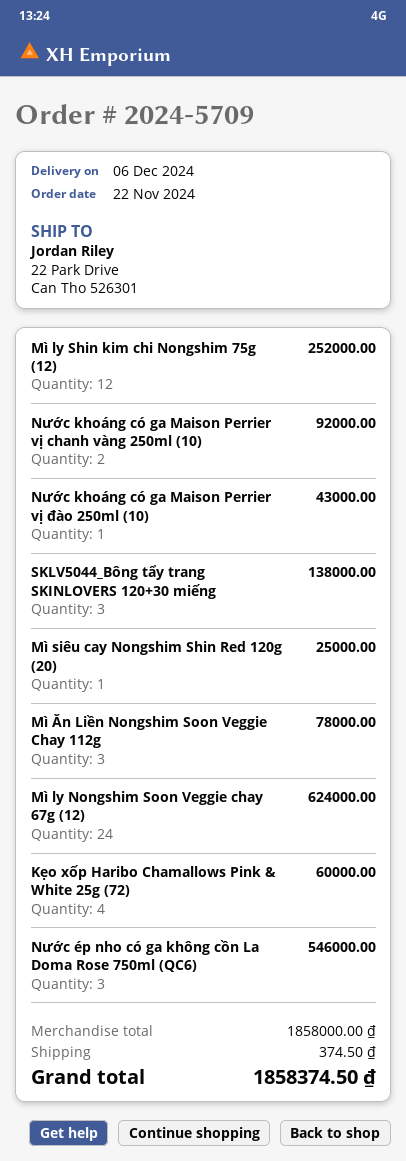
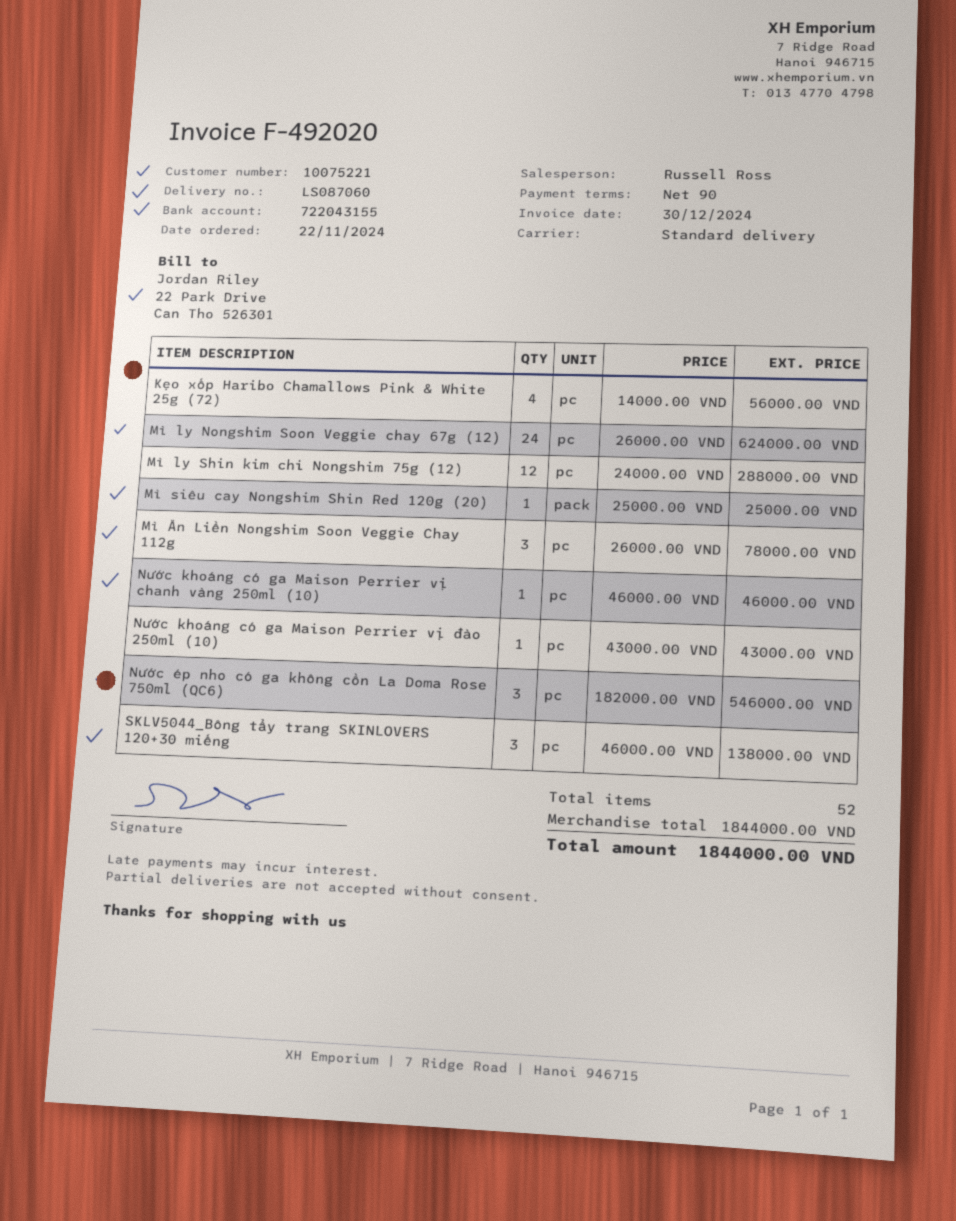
Mì ly Shin kim chi Nongshim 75g (12): 12 for 252000.00 -> 12 for 288000.00
Nước khoáng có ga Maison Perrier vị chanh vàng 250ml (10): 2 for 92000.00 -> 1 for 46000.00
Kẹo xốp Haribo Chamallows Pink & White 25g (72): 4 for 60000.00 -> 4 for 56000.00
subtotal: 1858000.00 -> 1844000.00
shipping: 374.50 -> none
total: 1858374.50 -> 1844000.00

